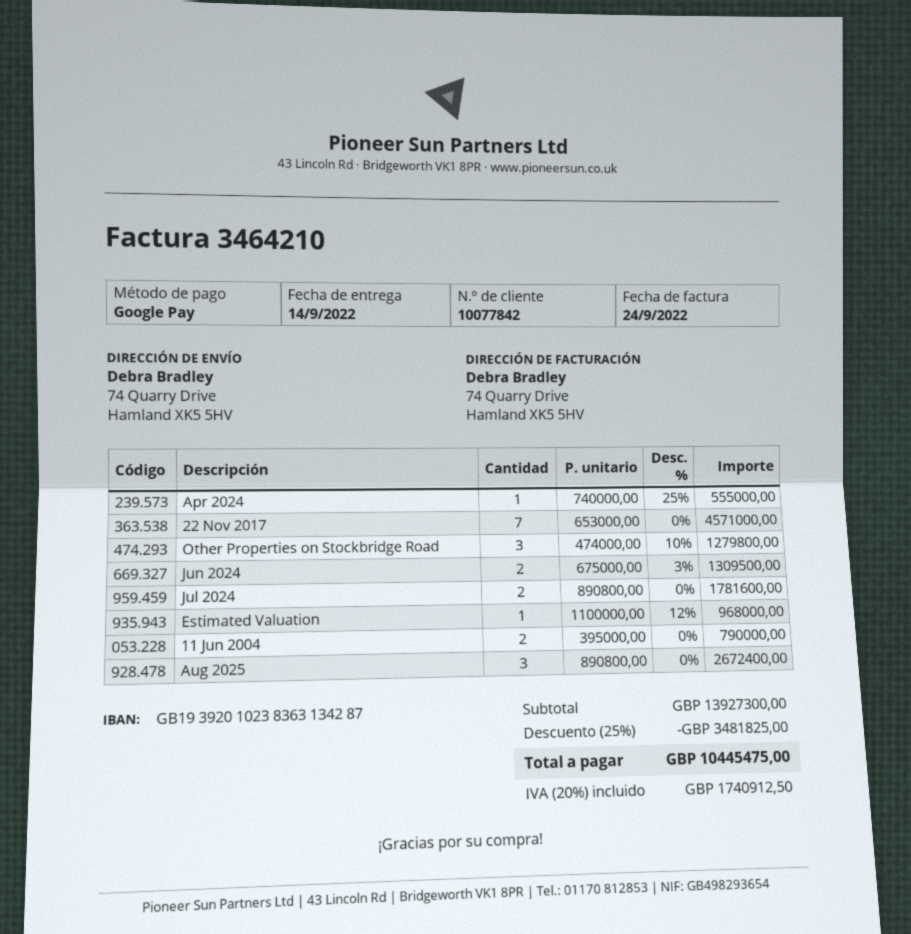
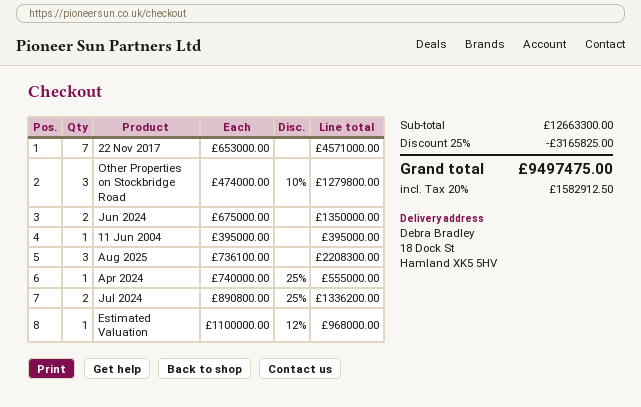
ship to: 74 Quarry Drive, Hamland XK5 5HV -> 18 Dock St, Hamland XK5 5HV
Jun 2024: 2 x 675000.00 - 3% = 1309500.00 -> 2 x 675000.00 = 1350000.00
Jul 2024: 2 x 890800.00 = 1781600.00 -> 2 x 890800.00 - 25% = 1336200.00
11 Jun 2004: 2 x 395000.00 = 790000.00 -> 1 x 395000.00 = 395000.00
Aug 2025: 3 x 890800.00 = 2672400.00 -> 3 x 736100.00 = 2208300.00
subtotal: 13927300.00 -> 12663300.00
discount: 25% = 3481825.00 -> 25% = 3165825.00
tax: 20% = 1740912.50 -> 20% = 1582912.50
total: 10445475.00 -> 9497475.00

